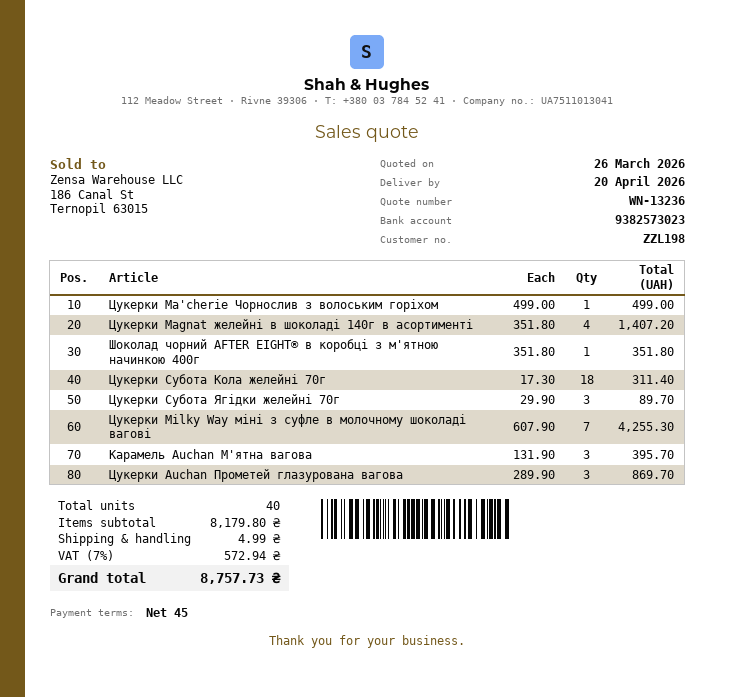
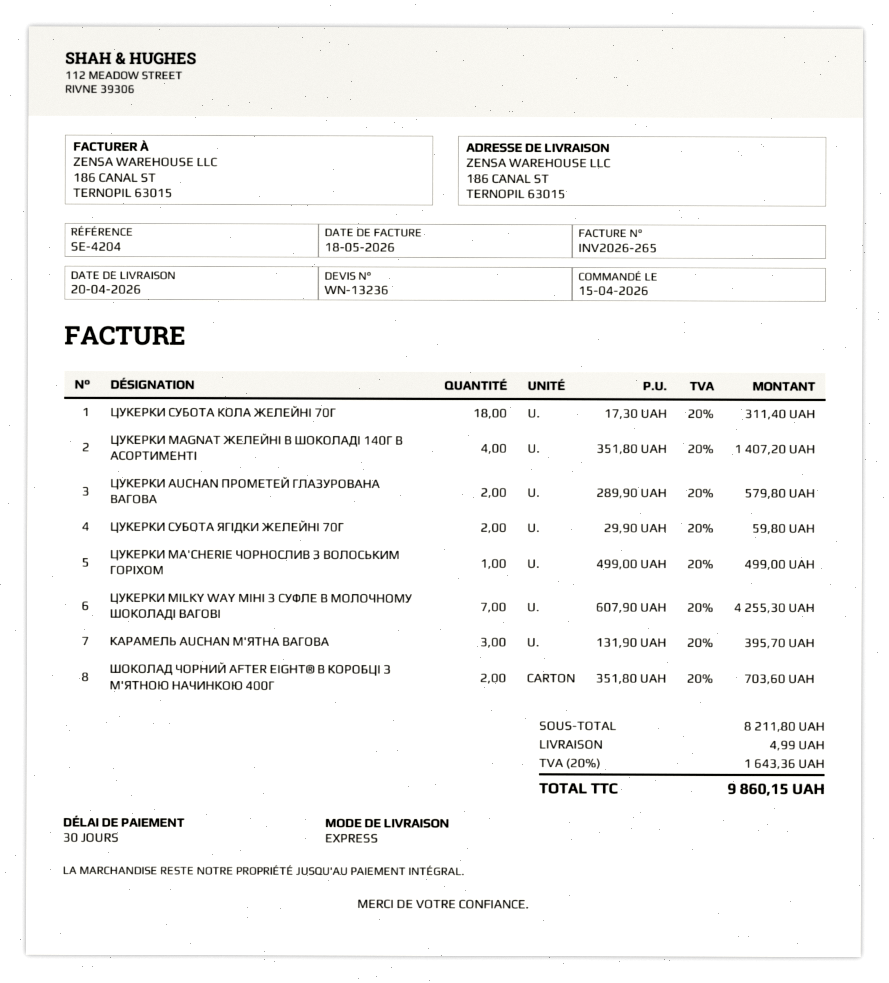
payment terms: 45 days -> 30 days
Шоколад чорний AFTER EIGHT® в коробці з м'ятною начинкою 400г: 1 x 351.80 = 351.80 -> 2 x 351.80 = 703.60
Цукерки Субота Ягідки желейні 70г: 3 x 29.90 = 89.70 -> 2 x 29.90 = 59.80
Цукерки Auchan Прометей глазурована вагова: 3 x 289.90 = 869.70 -> 2 x 289.90 = 579.80
subtotal: 8179.80 -> 8211.80
tax: 7% = 572.94 -> 20% = 1643.36
total: 8757.73 -> 9860.15

